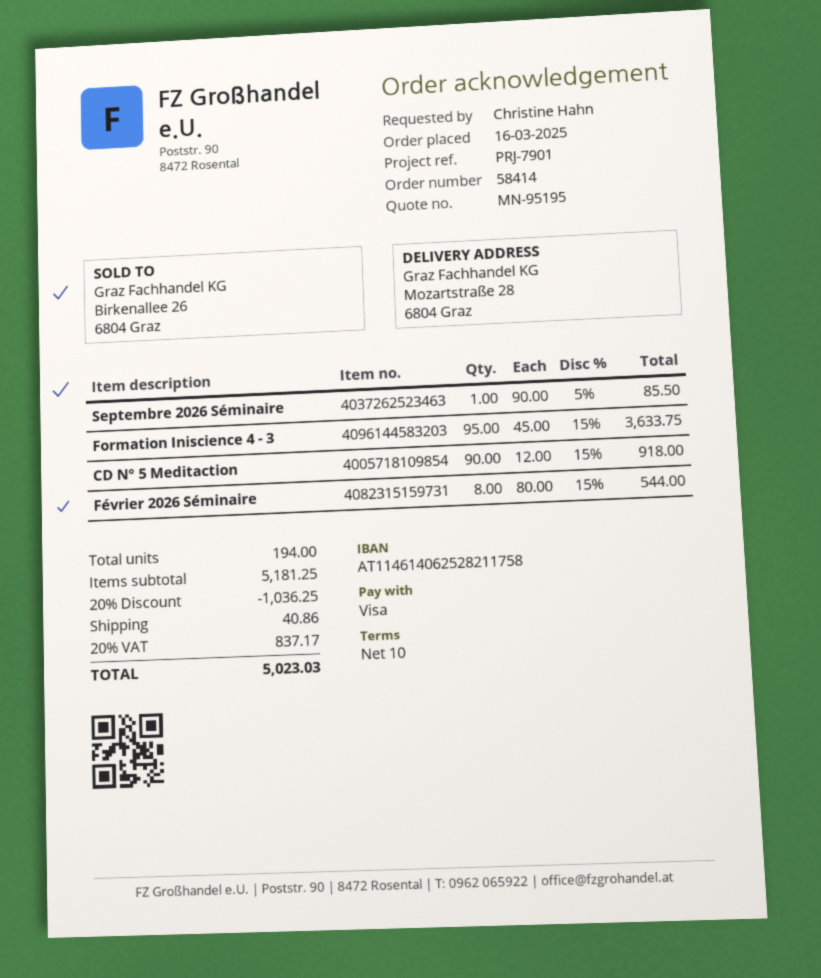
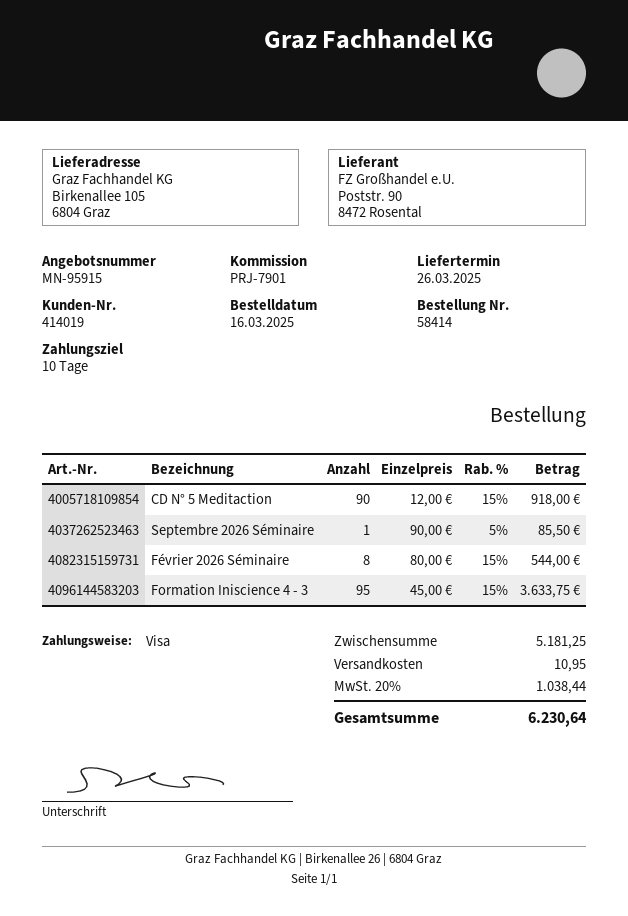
quote number: MN-95195 -> MN-95915
ship to: Mozartstraße 28, 6804 Graz -> Birkenallee 105, 6804 Graz
discount: 20% = 1036.25 -> none
shipping: 40.86 -> 10.95
tax: 20% = 837.17 -> 20% = 1038.44
total: 5023.03 -> 6230.64

